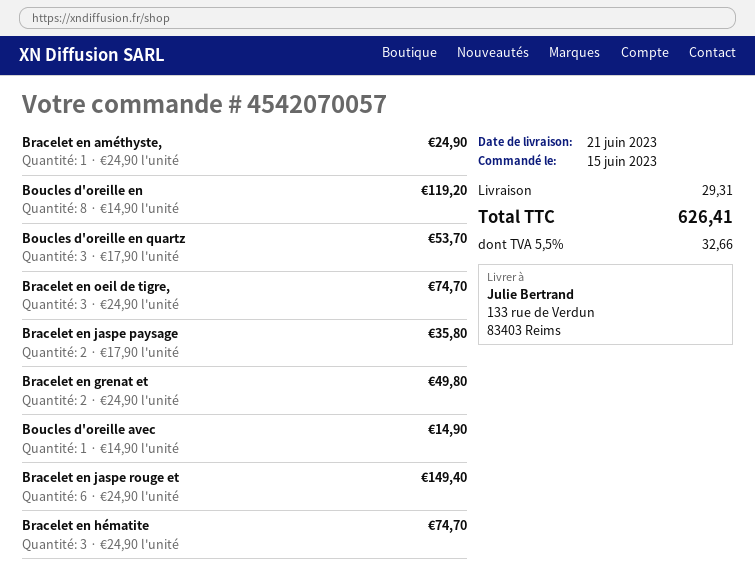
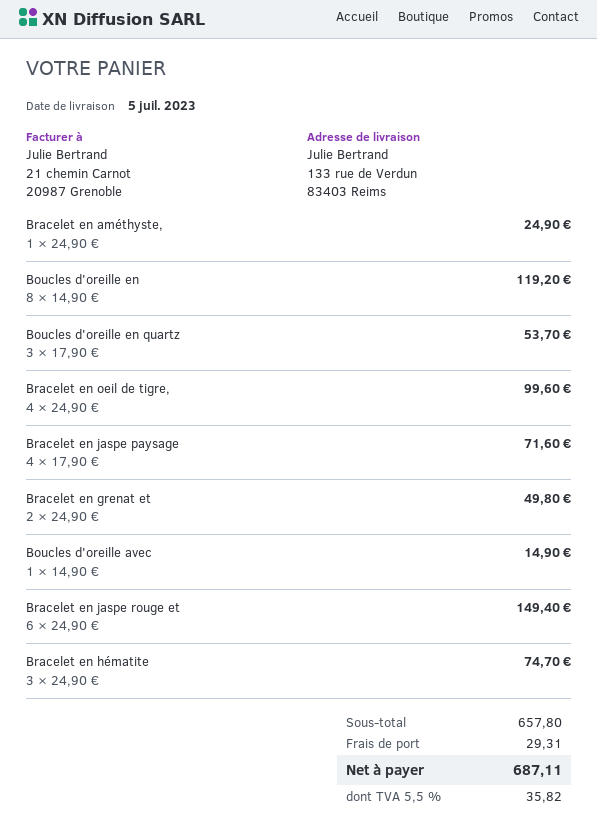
delivery date: 2023-06-21 -> 2023-07-05
Bracelet en oeil de tigre,: 3 x 24.90 = 74.70 -> 4 x 24.90 = 99.60
Bracelet en jaspe paysage: 2 x 17.90 = 35.80 -> 4 x 17.90 = 71.60
tax: 5.5% = 32.66 -> 5.5% = 35.82
total: 626.41 -> 687.11

